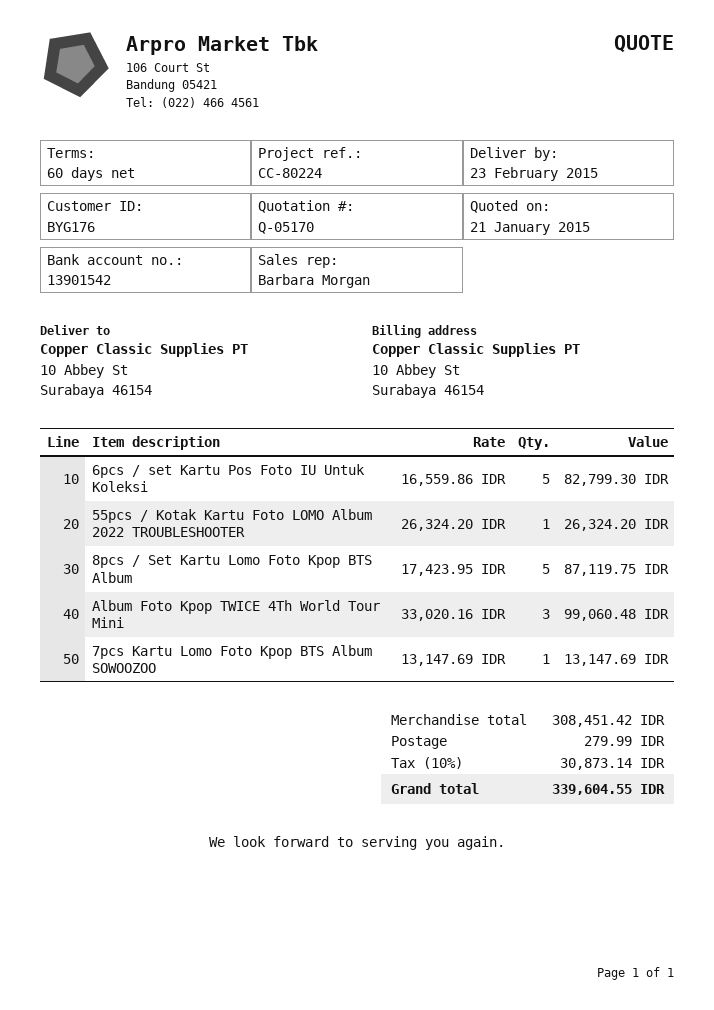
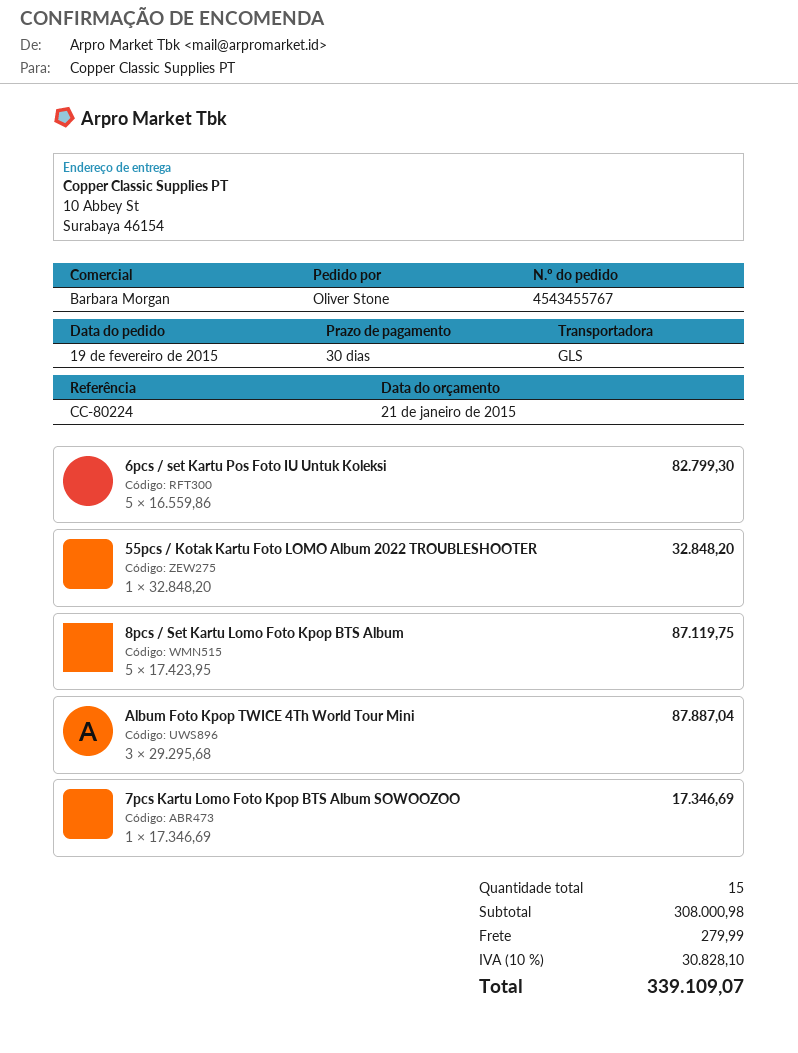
payment terms: 60 days -> 30 days
55pcs / Kotak Kartu Foto LOMO Album 2022 TROUBLESHOOTER: 1 x 26324.20 = 26324.20 -> 1 x 32848.20 = 32848.20
Album Foto Kpop TWICE 4Th World Tour Mini: 3 x 33020.16 = 99060.48 -> 3 x 29295.68 = 87887.04
7pcs Kartu Lomo Foto Kpop BTS Album SOWOOZOO: 1 x 13147.69 = 13147.69 -> 1 x 17346.69 = 17346.69
subtotal: 308451.42 -> 308000.98
tax: 10% = 30873.14 -> 10% = 30828.10
total: 339604.55 -> 339109.07

